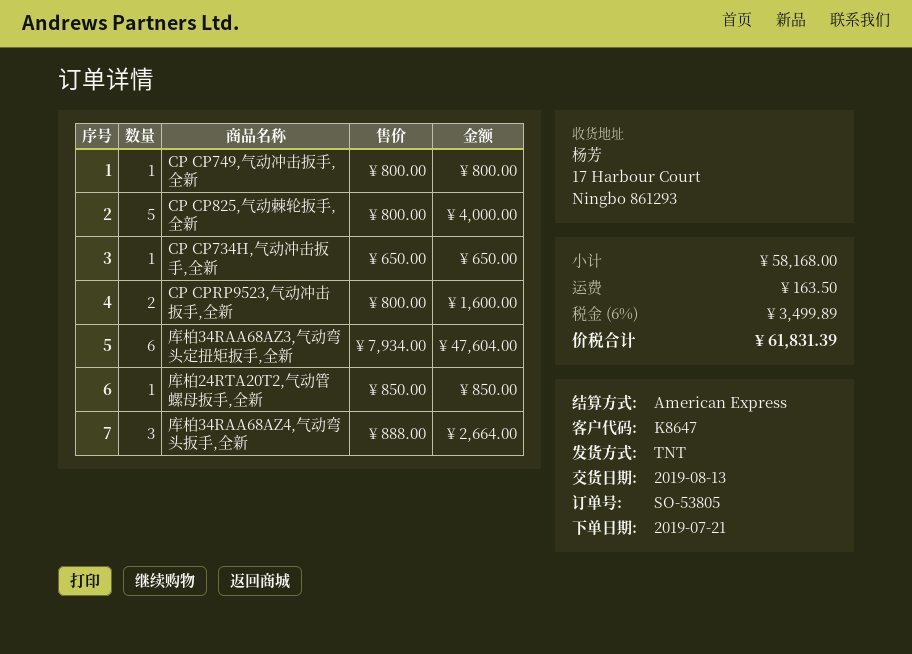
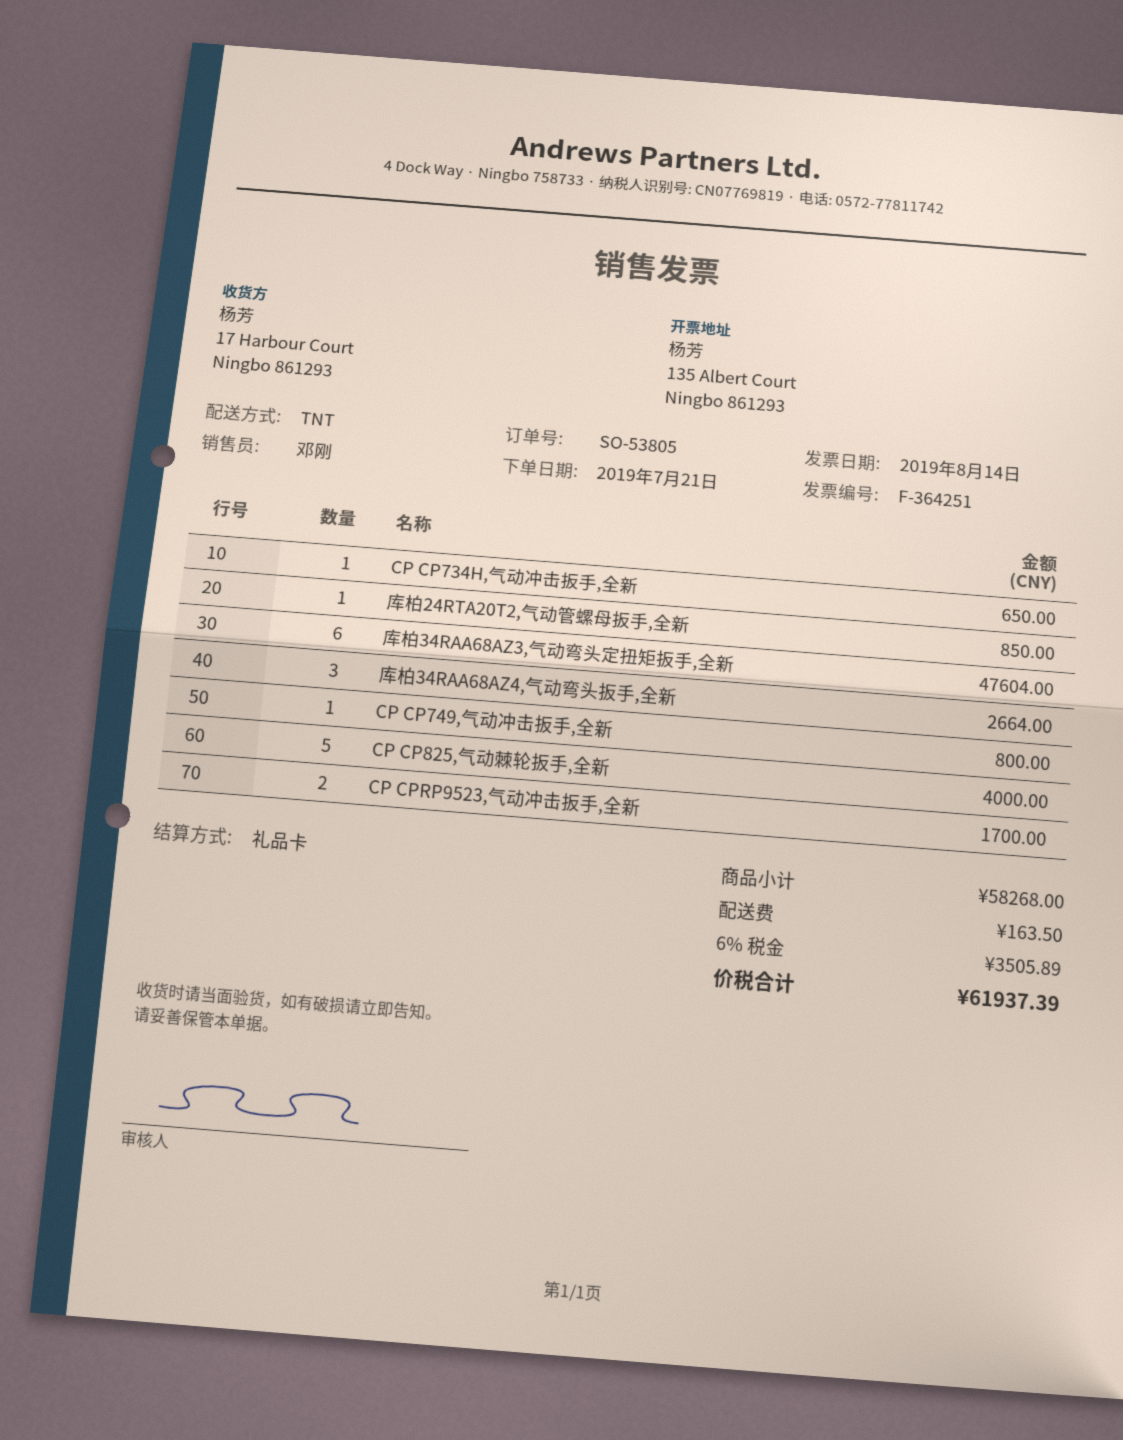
payment method: American Express -> gift card
CP CPRP9523,气动冲击扳手,全新: 2 for 1600.00 -> 2 for 1700.00
subtotal: 58168.00 -> 58268.00
tax: 6% = 3499.89 -> 6% = 3505.89
total: 61831.39 -> 61937.39

